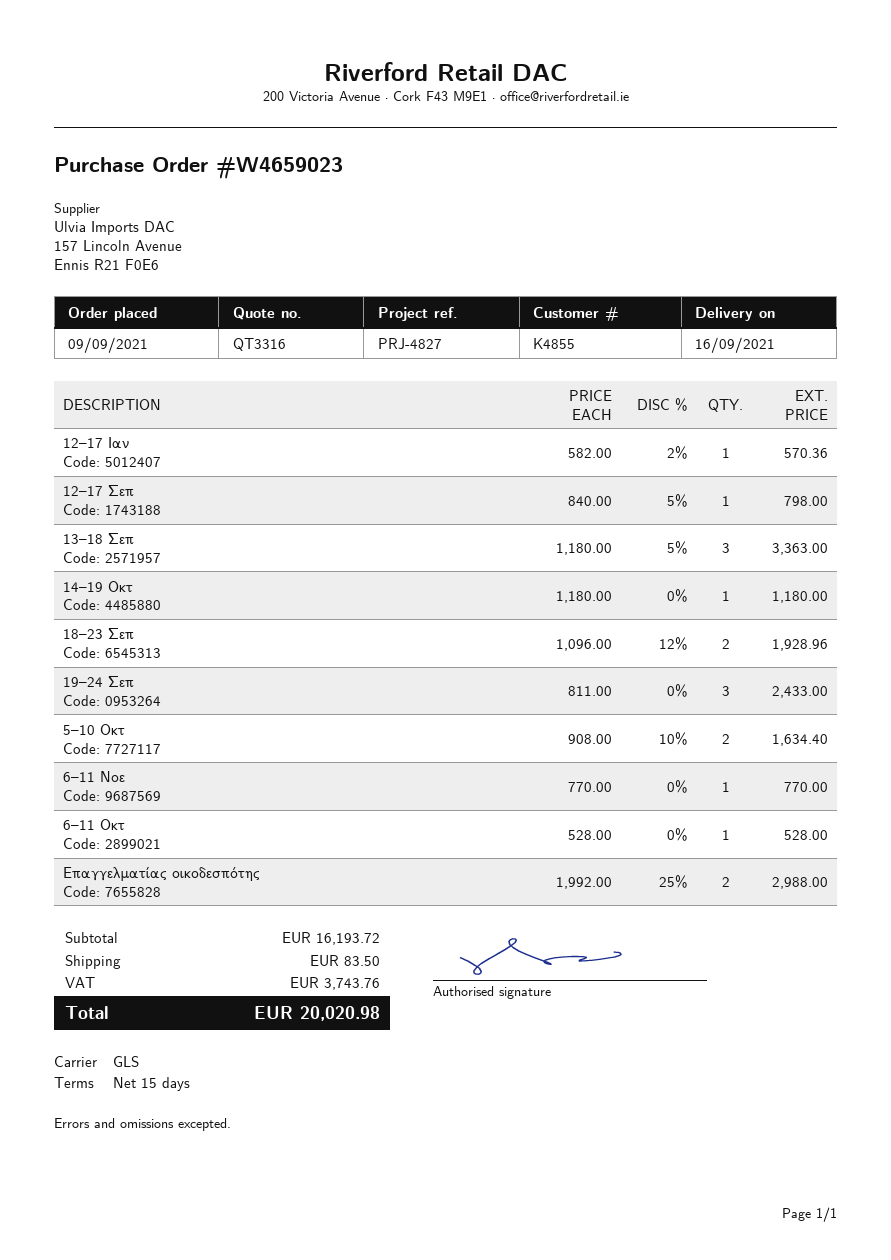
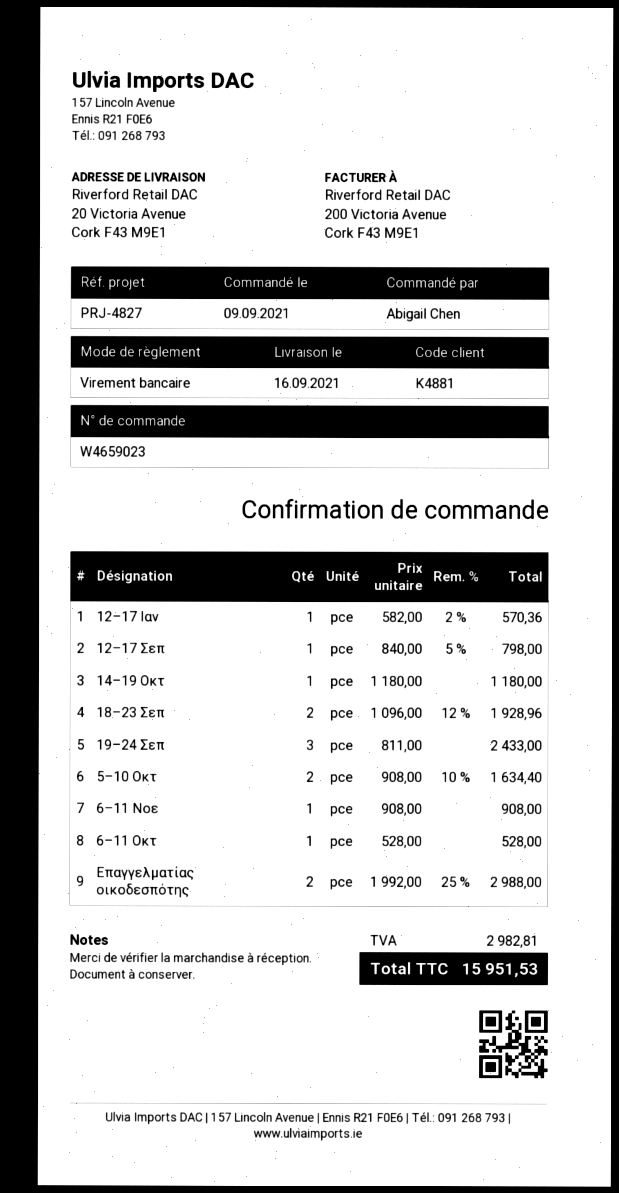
customer number: K4855 -> K4881
13–18 Σεπ: 3 x 1180.00 - 5% = 3363.00 -> none
6–11 Νοε: 1 x 770.00 = 770.00 -> 1 x 908.00 = 908.00
shipping: 83.50 -> none
tax: 3743.76 -> 2982.81
total: 20020.98 -> 15951.53

